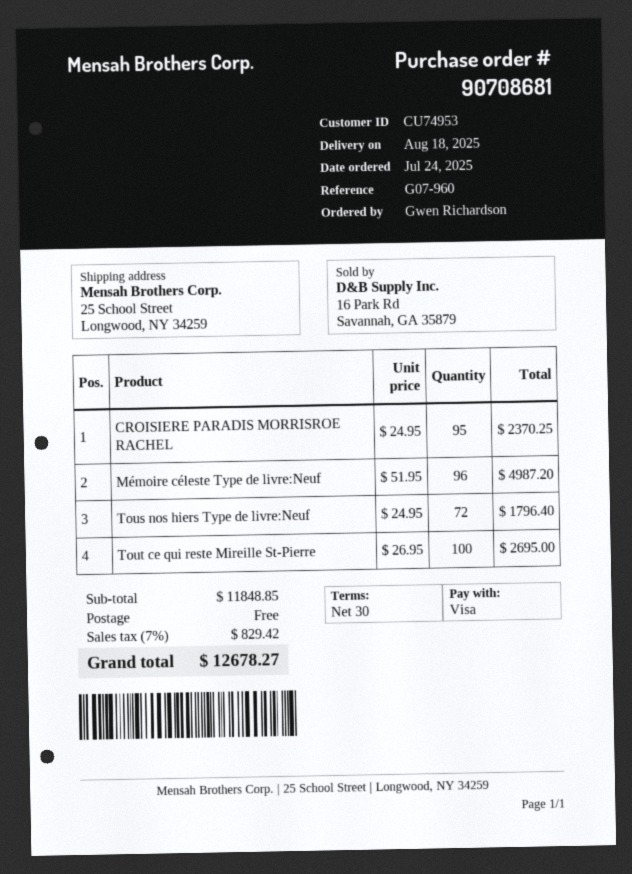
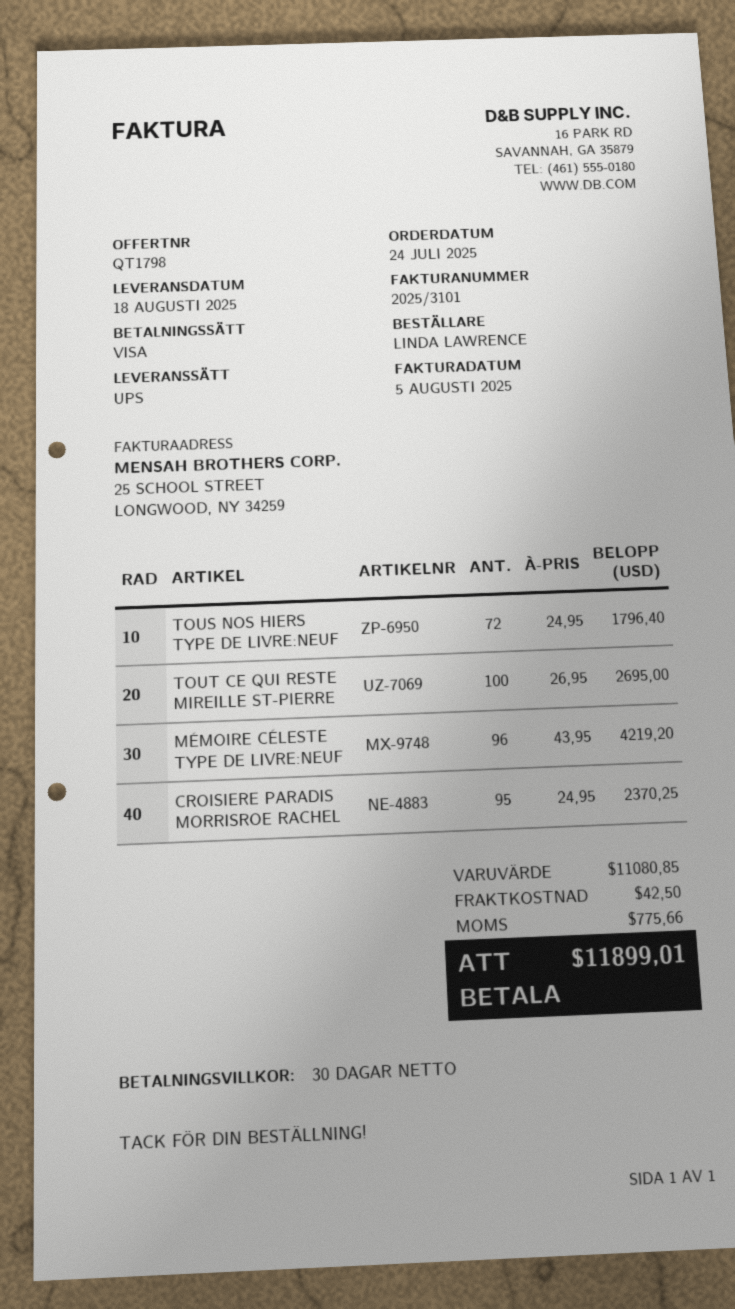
ordered by: Gwen Richardson -> LINDA LAWRENCE
Mémoire céleste Type de livre:Neuf: 96 x 51.95 = 4987.20 -> 96 x 43.95 = 4219.20
subtotal: 11848.85 -> 11080.85
shipping: 0.00 -> 42.50
tax: 829.42 -> 775.66
total: 12678.27 -> 11899.01

